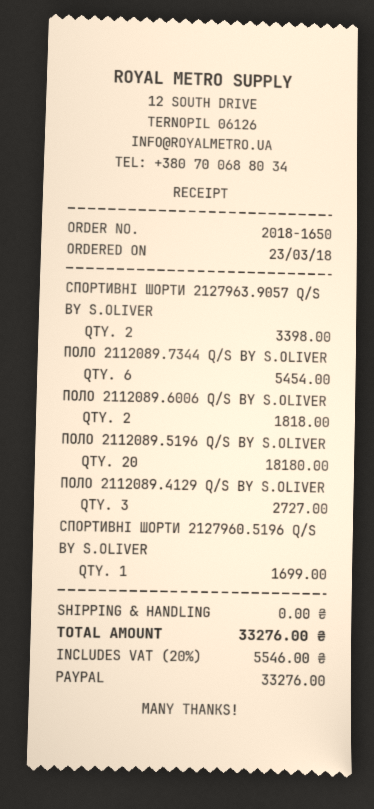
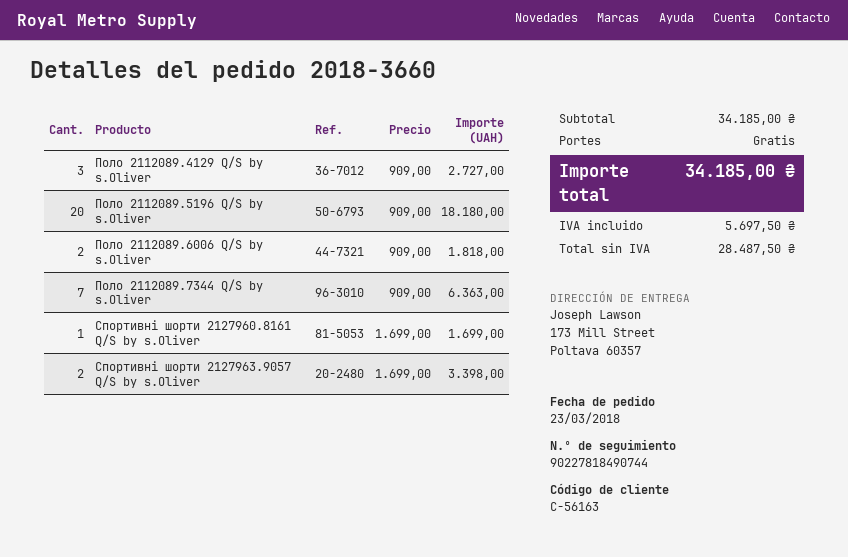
order number: 2018-1650 -> 2018-3660
ПОЛО 2112089.7344 Q/S BY S.OLIVER: 6 for 5454.00 -> 7 for 6363.00
СПОРТИВНІ ШОРТИ 2127960.5196 Q/S BY S.OLIVER: 1 for 1699.00 -> none
Спортивні шорти 2127960.8161 Q/S by s.Oliver: none -> 1 for 1699.00
tax: 5546.00 -> 5697.50
total: 33276.00 -> 34185.00

